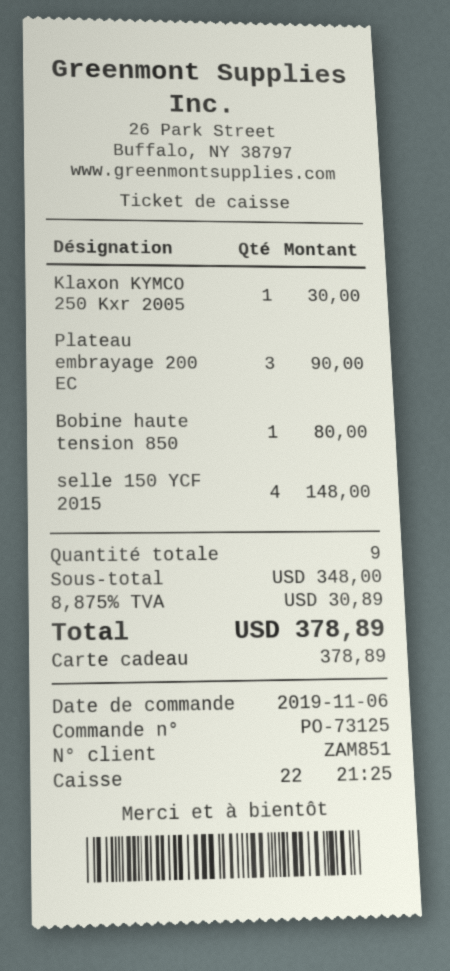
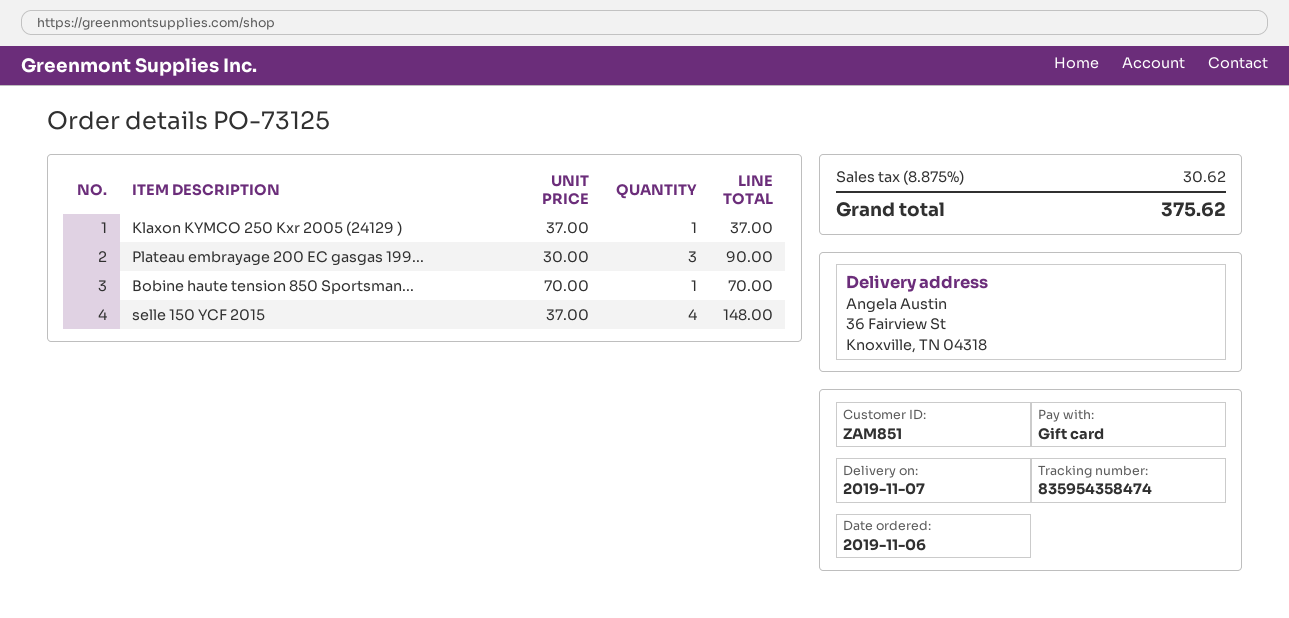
Klaxon KYMCO 250 Kxr 2005: 1 for 30.00 -> 1 for 37.00
Bobine haute tension 850: 1 for 80.00 -> 1 for 70.00
tax: 8.875% = 30.89 -> 8.875% = 30.62
total: 378.89 -> 375.62

